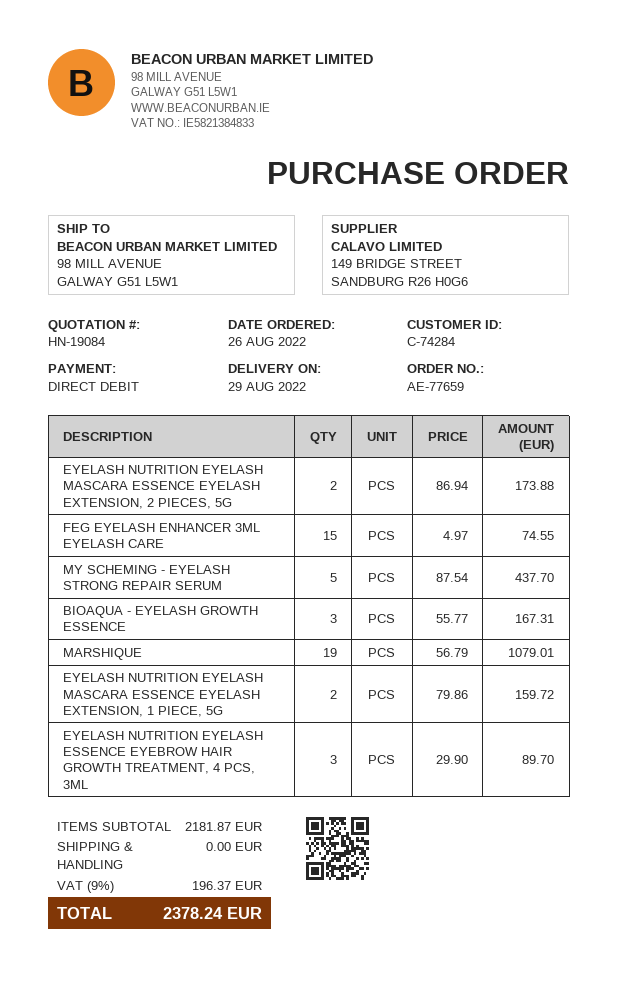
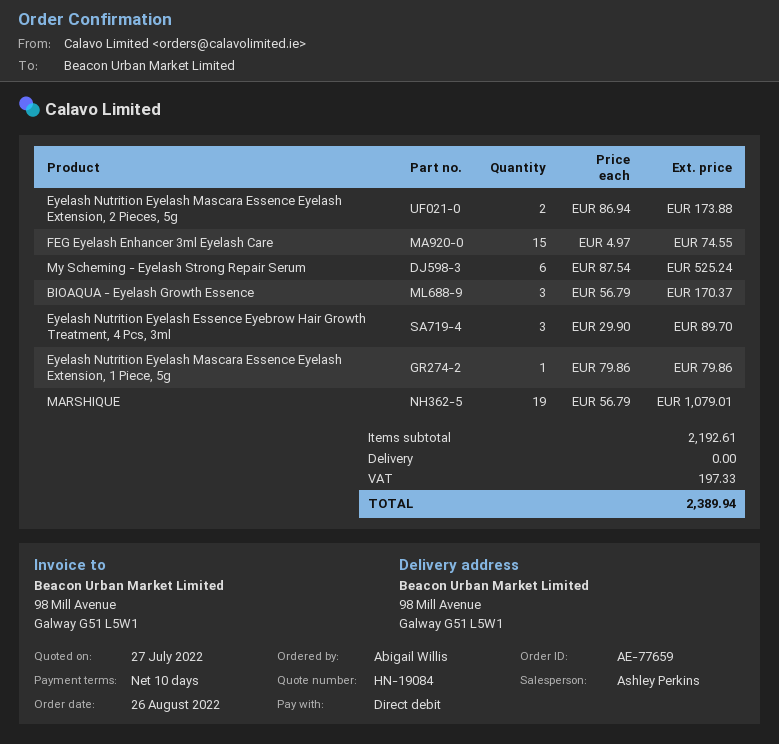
MY SCHEMING - EYELASH STRONG REPAIR SERUM: 5 x 87.54 = 437.70 -> 6 x 87.54 = 525.24
BIOAQUA - EYELASH GROWTH ESSENCE: 3 x 55.77 = 167.31 -> 3 x 56.79 = 170.37
EYELASH NUTRITION EYELASH MASCARA ESSENCE EYELASH EXTENSION, 1 PIECE, 5G: 2 x 79.86 = 159.72 -> 1 x 79.86 = 79.86
subtotal: 2181.87 -> 2192.61
tax: 196.37 -> 197.33
total: 2378.24 -> 2389.94

